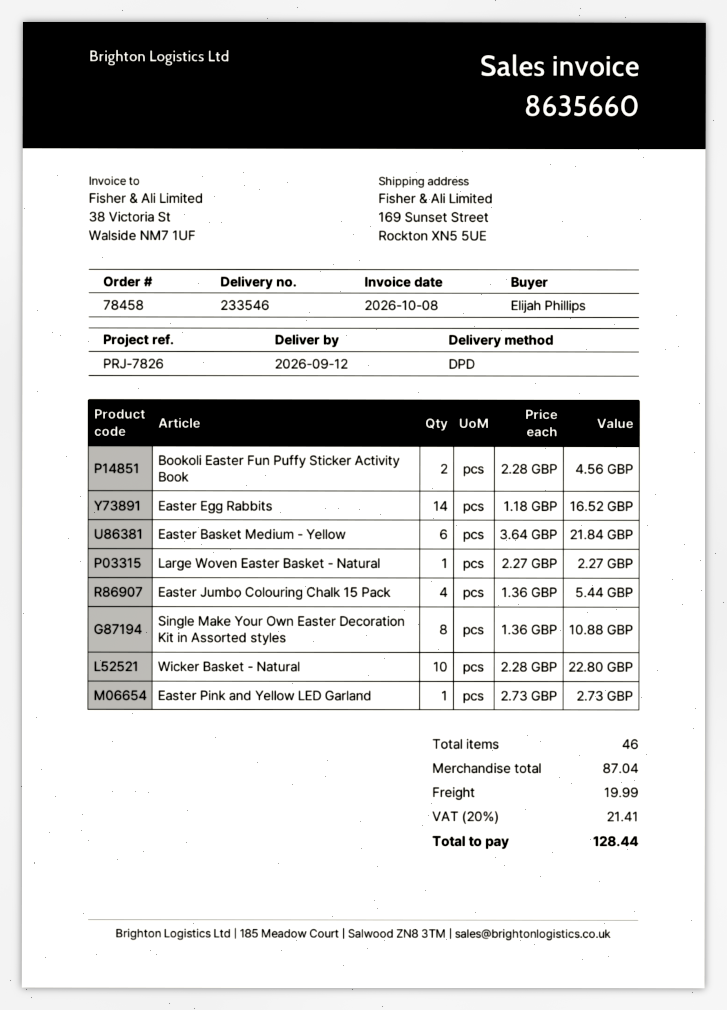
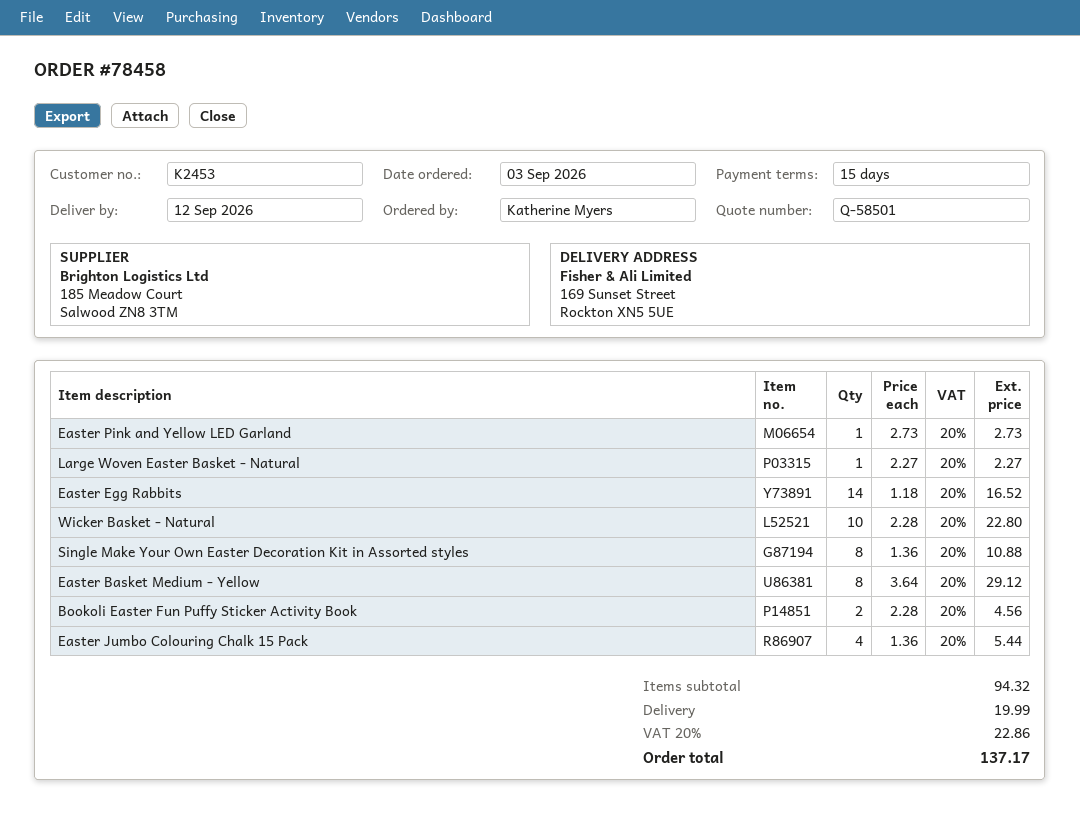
ordered by: Elijah Phillips -> Katherine Myers
Easter Basket Medium - Yellow: 6 x 3.64 = 21.84 -> 8 x 3.64 = 29.12
subtotal: 87.04 -> 94.32
tax: 20% = 21.41 -> 20% = 22.86
total: 128.44 -> 137.17

